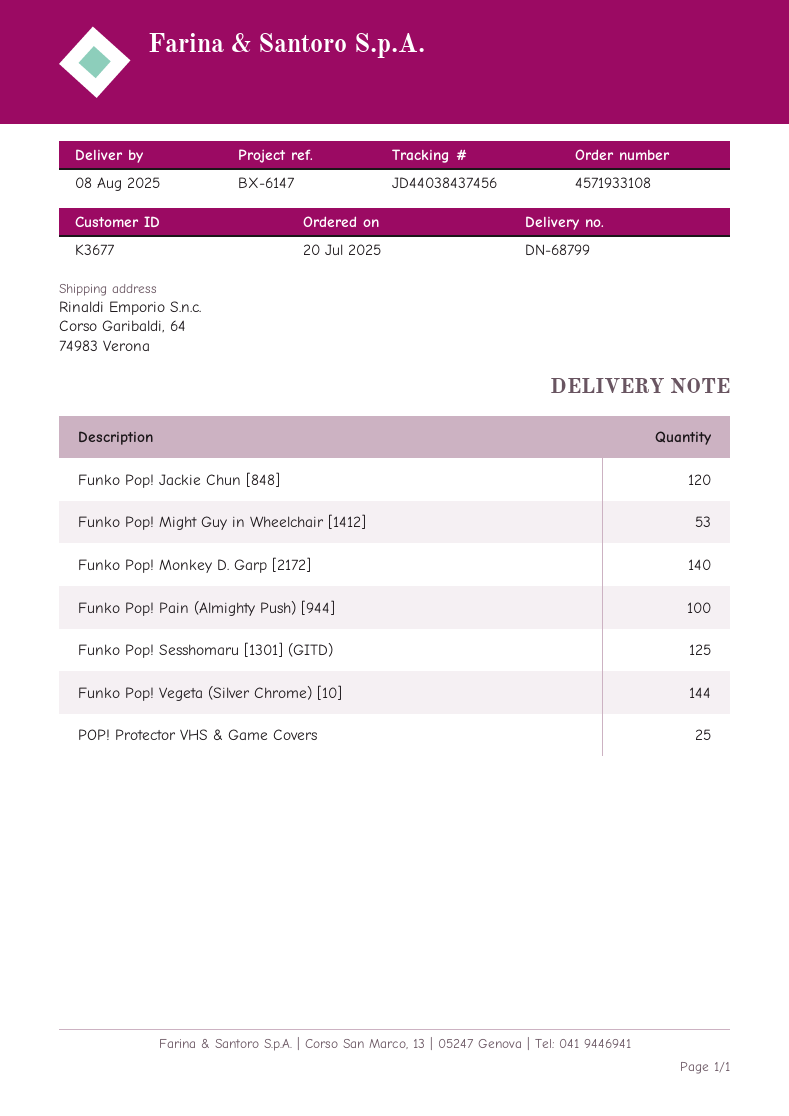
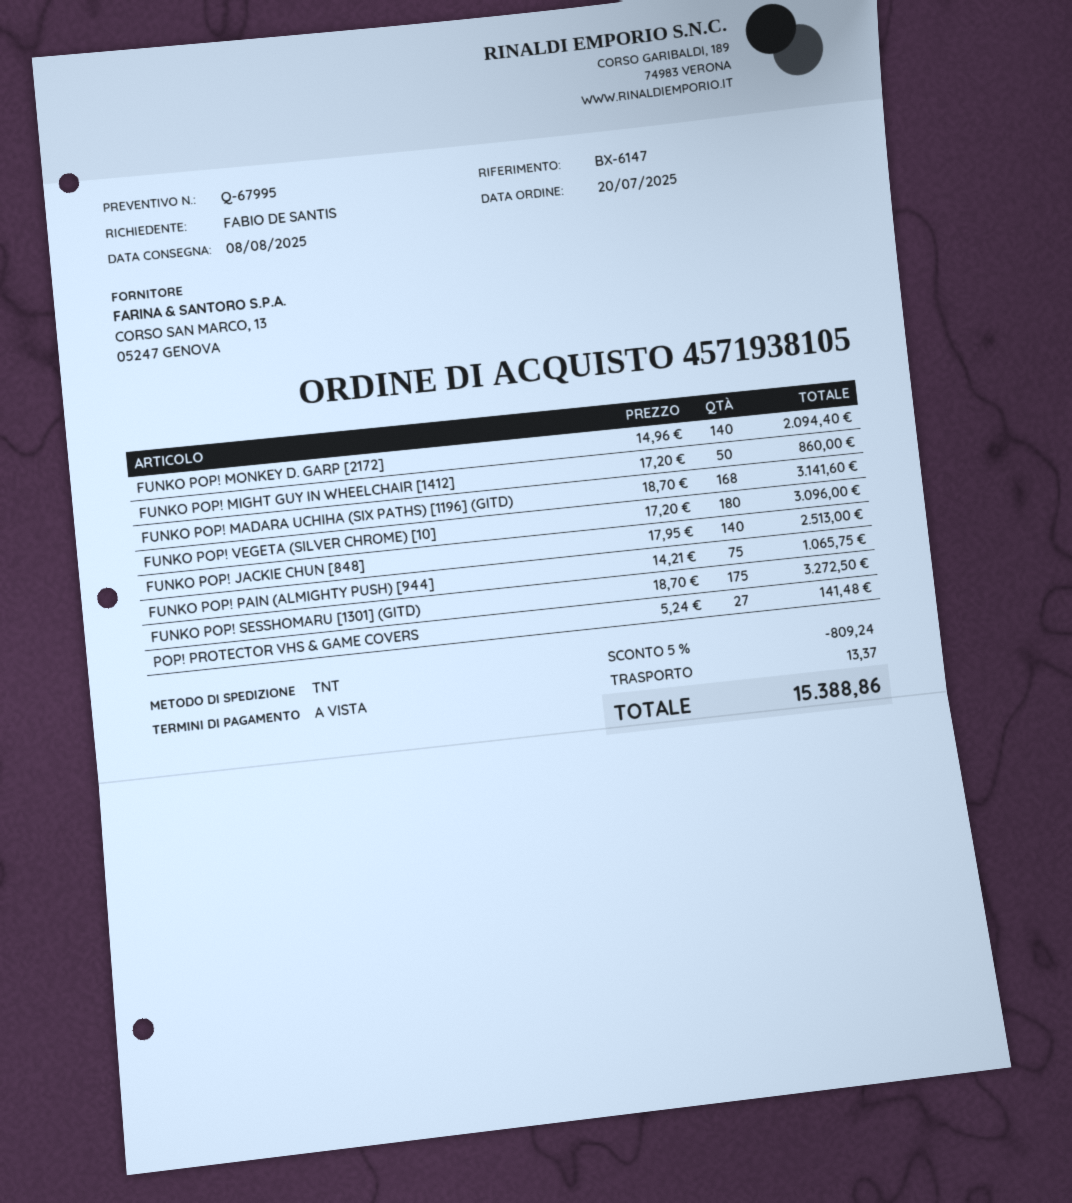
order number: 4571933108 -> 4571938105
Funko Pop! Jackie Chun [848]: 120 -> 140
Funko Pop! Might Guy in Wheelchair [1412]: 53 -> 50
Funko Pop! Pain (Almighty Push) [944]: 100 -> 75
Funko Pop! Sesshomaru [1301] (GITD): 125 -> 175
Funko Pop! Vegeta (Silver Chrome) [10]: 144 -> 180
POP! Protector VHS & Game Covers: 25 -> 27
FUNKO POP! MADARA UCHIHA (SIX PATHS) [1196] (GITD): none -> 168

